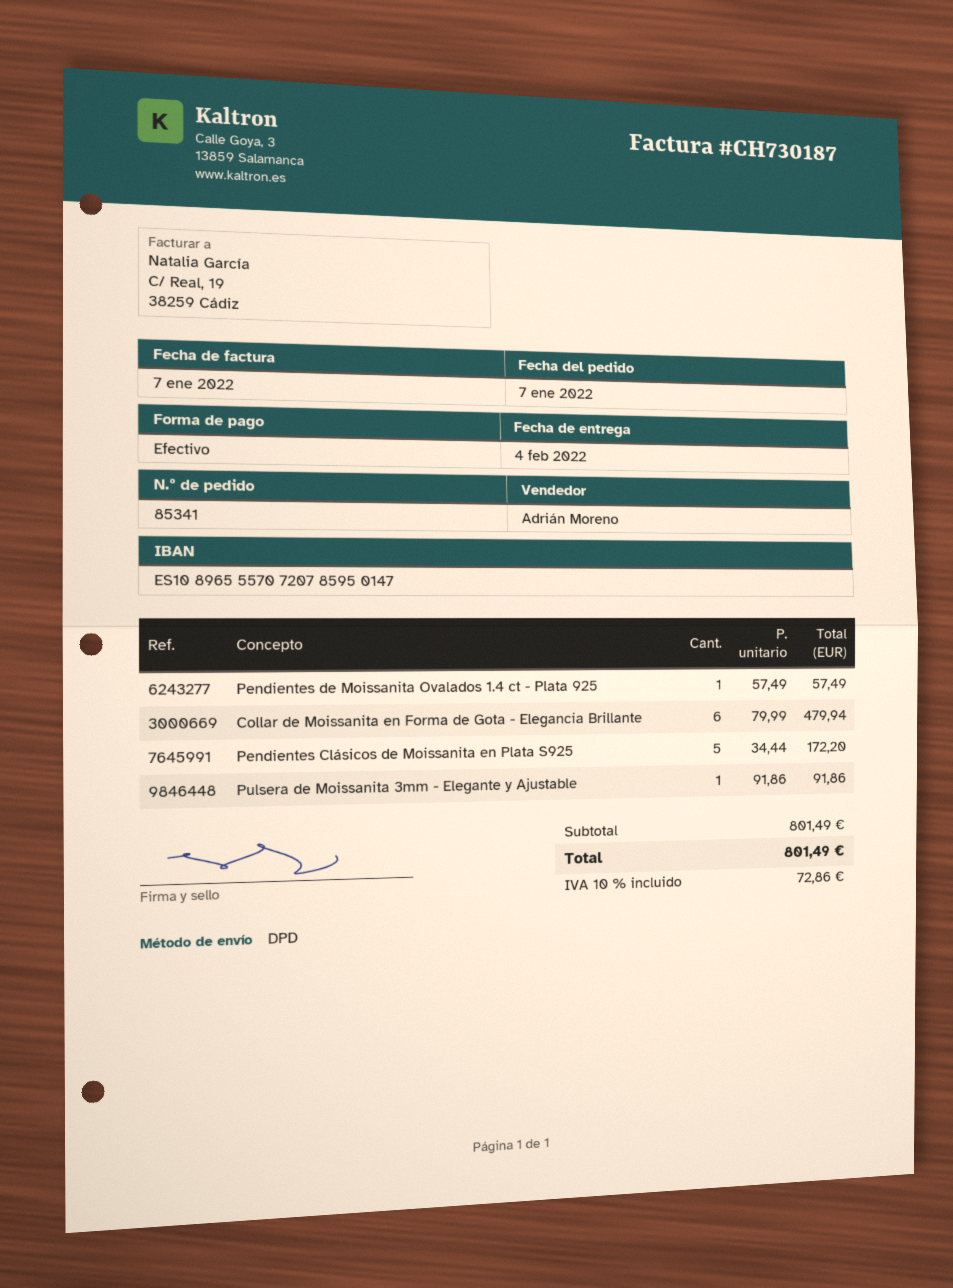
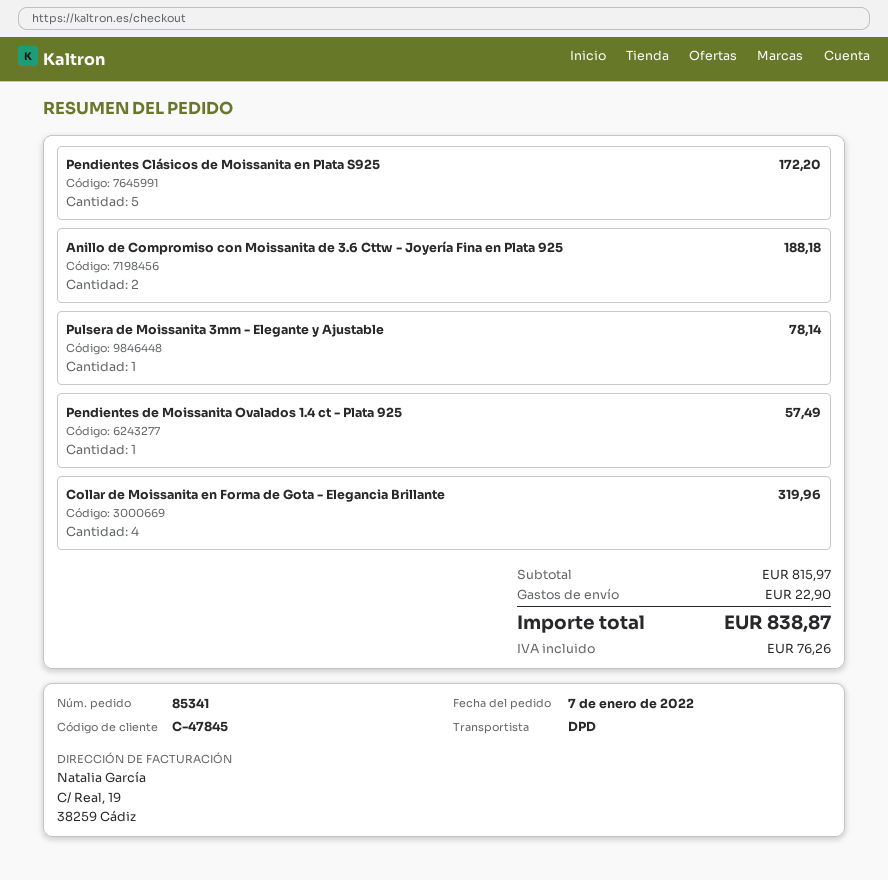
Collar de Moissanita en Forma de Gota - Elegancia Brillante: 6 for 479.94 -> 4 for 319.96
Pulsera de Moissanita 3mm - Elegante y Ajustable: 1 for 91.86 -> 1 for 78.14
Anillo de Compromiso con Moissanita de 3.6 Cttw - Joyería Fina en Plata 925: none -> 2 for 188.18
subtotal: 801.49 -> 815.97
shipping: none -> 22.90
tax: 72.86 -> 76.26
total: 801.49 -> 838.87

